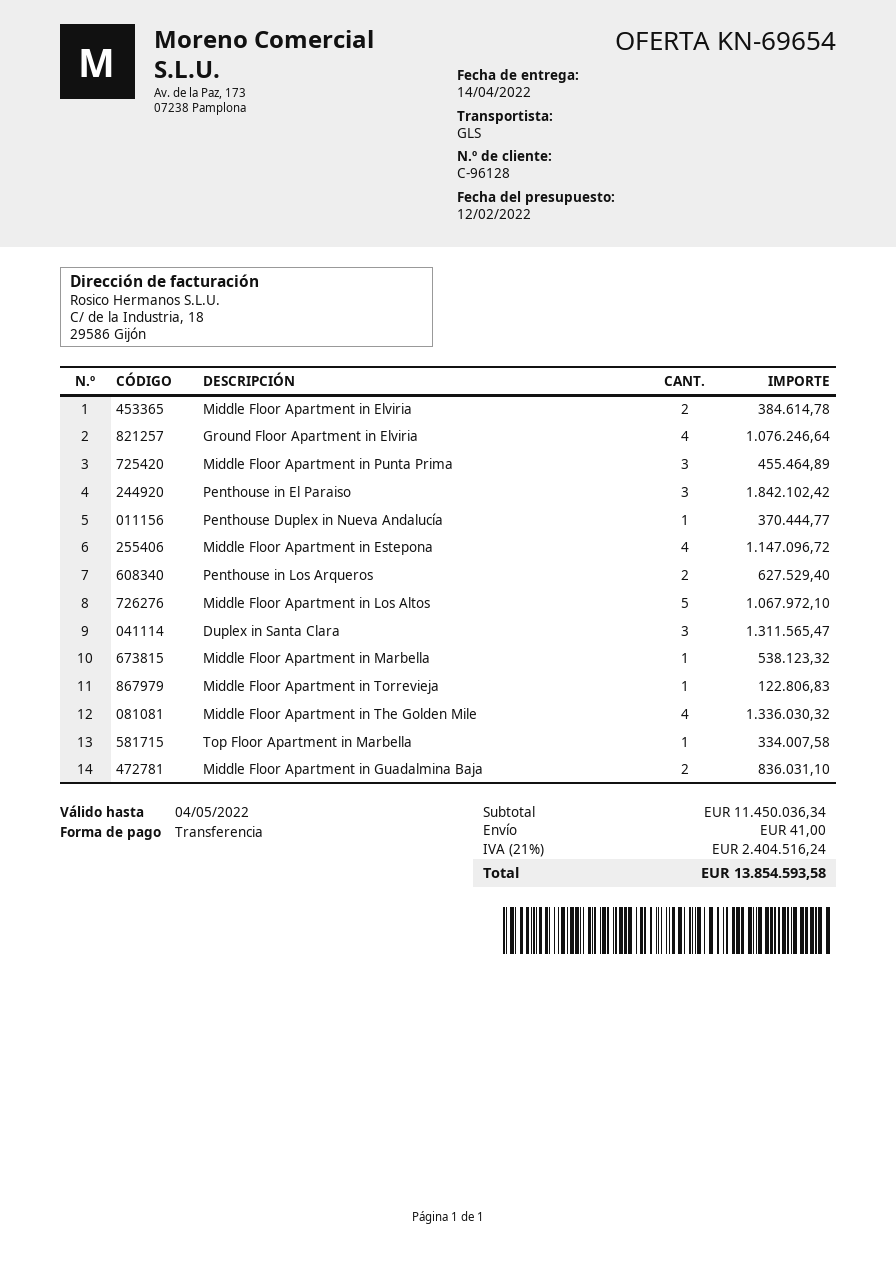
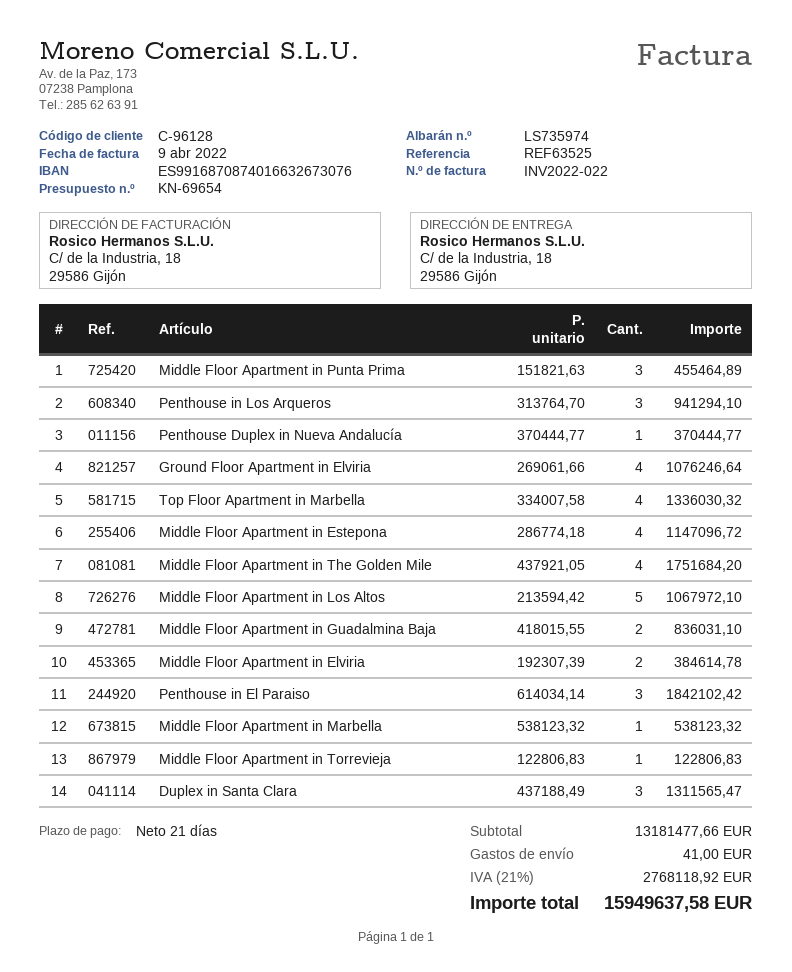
Penthouse in Los Arqueros: 2 for 627529.40 -> 3 for 941294.10
Middle Floor Apartment in The Golden Mile: 4 for 1336030.32 -> 4 for 1751684.20
Top Floor Apartment in Marbella: 1 for 334007.58 -> 4 for 1336030.32
subtotal: 11450036.34 -> 13181477.66
tax: 21% = 2404516.24 -> 21% = 2768118.92
total: 13854593.58 -> 15949637.58

